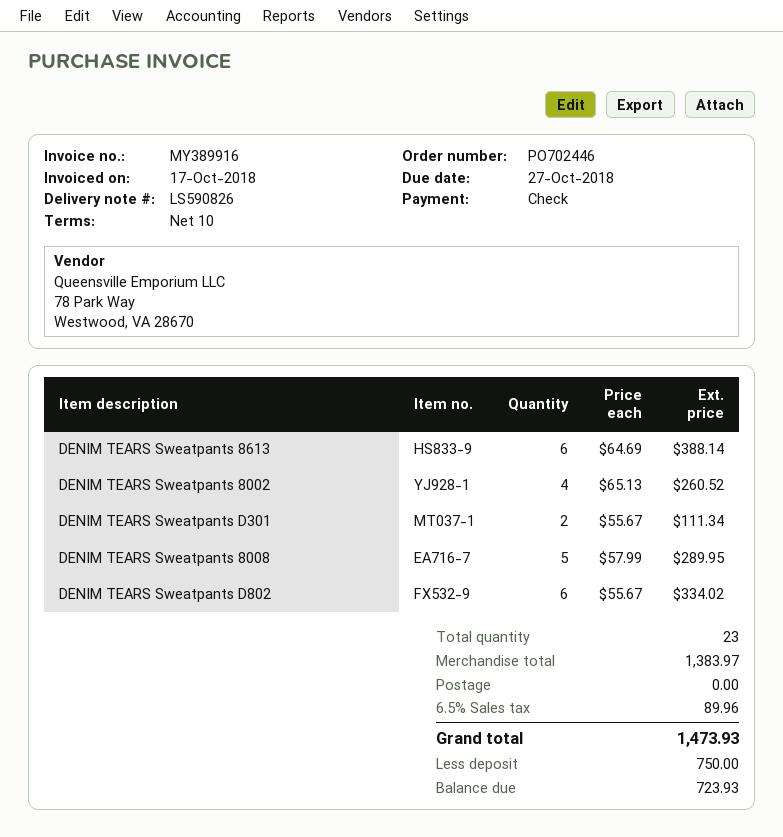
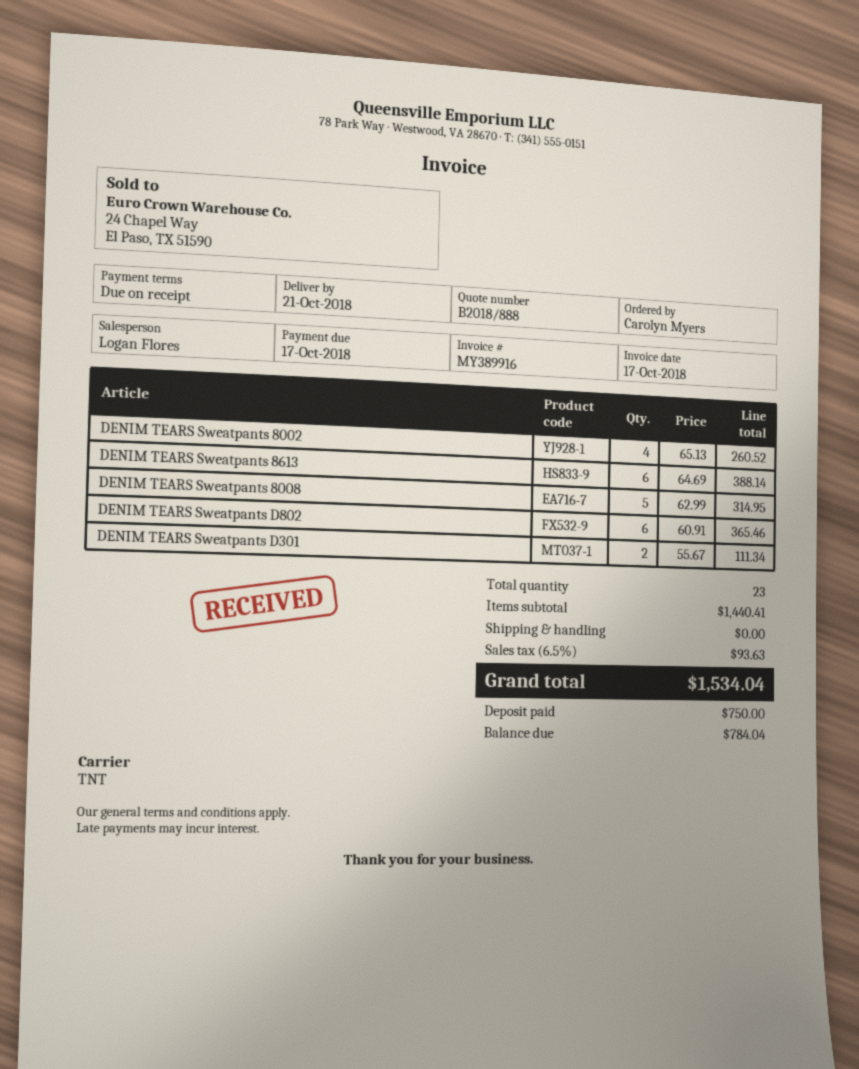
payment terms: 10 days -> on receipt
due date: 2018-10-27 -> 2018-10-17
DENIM TEARS Sweatpants 8008: 5 x 57.99 = 289.95 -> 5 x 62.99 = 314.95
DENIM TEARS Sweatpants D802: 6 x 55.67 = 334.02 -> 6 x 60.91 = 365.46
subtotal: 1383.97 -> 1440.41
tax: 6.5% = 89.96 -> 6.5% = 93.63
total: 1473.93 -> 1534.04
balance: 723.93 -> 784.04

